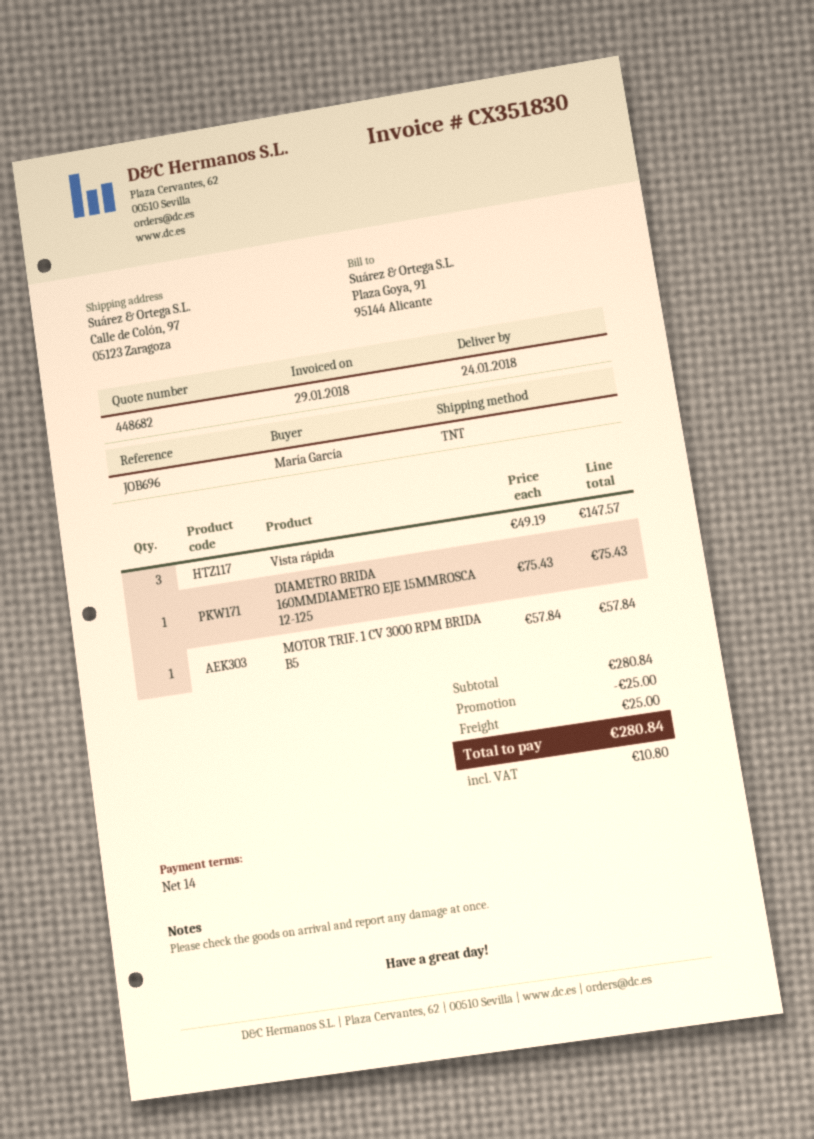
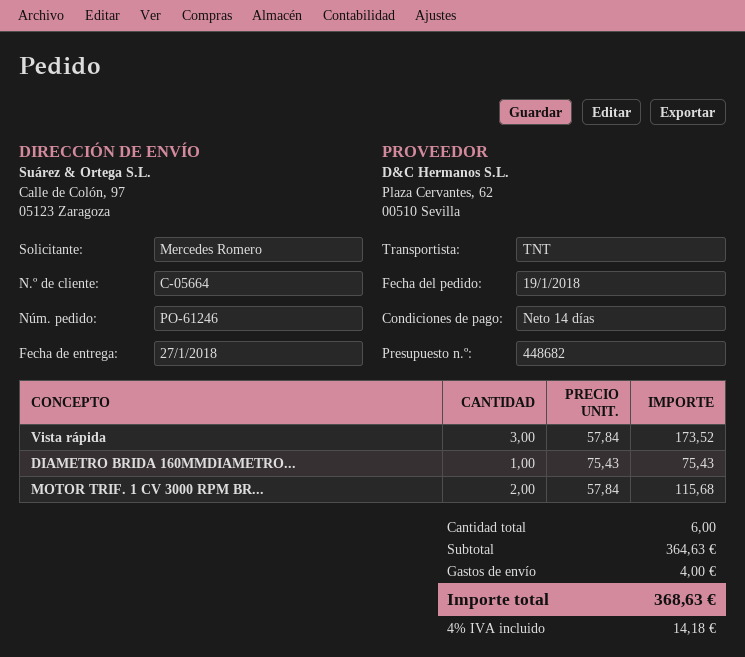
delivery date: 2018-01-24 -> 2018-01-27
ordered by: María García -> Mercedes Romero
Vista rápida: 3 x 49.19 = 147.57 -> 3 x 57.84 = 173.52
MOTOR TRIF. 1 CV 3000 RPM BRIDA B5: 1 x 57.84 = 57.84 -> 2 x 57.84 = 115.68
subtotal: 280.84 -> 364.63
discount: 25.00 -> none
shipping: 25.00 -> 4.00
tax: 10.80 -> 14.18
total: 280.84 -> 368.63

